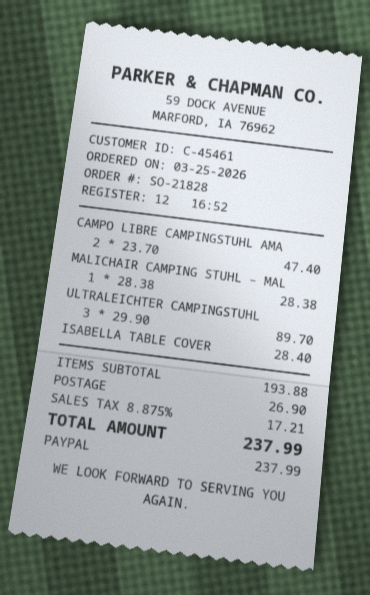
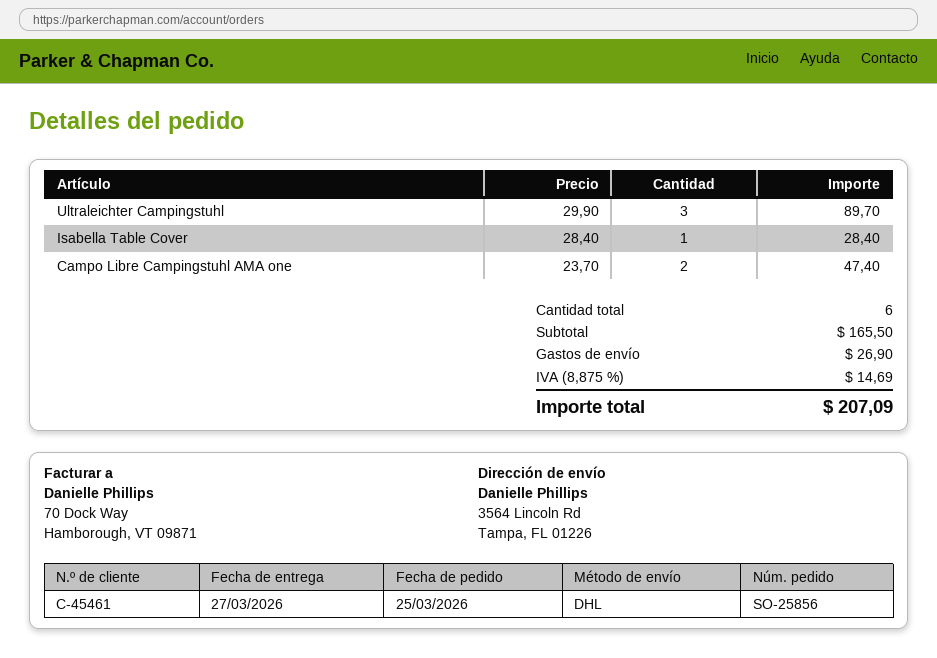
order number: SO-21828 -> SO-25856
MALICHAIR CAMPING STUHL – MAL: 1 x 28.38 = 28.38 -> none
subtotal: 193.88 -> 165.50
tax: 8.875% = 17.21 -> 8.875% = 14.69
total: 237.99 -> 207.09

